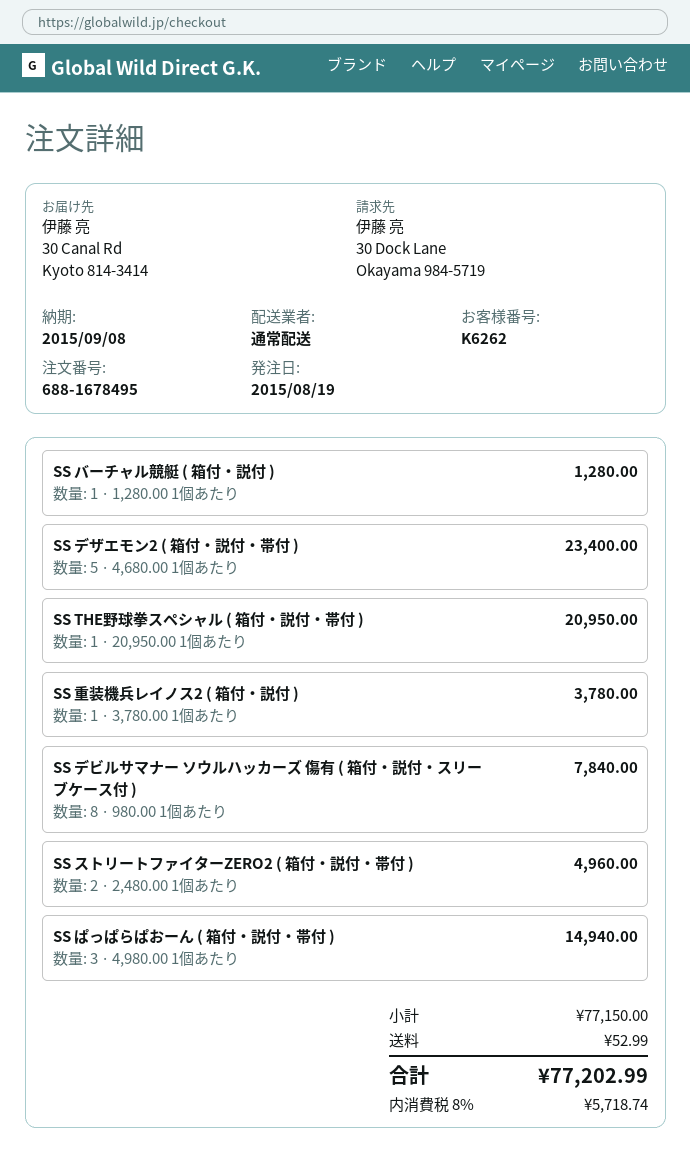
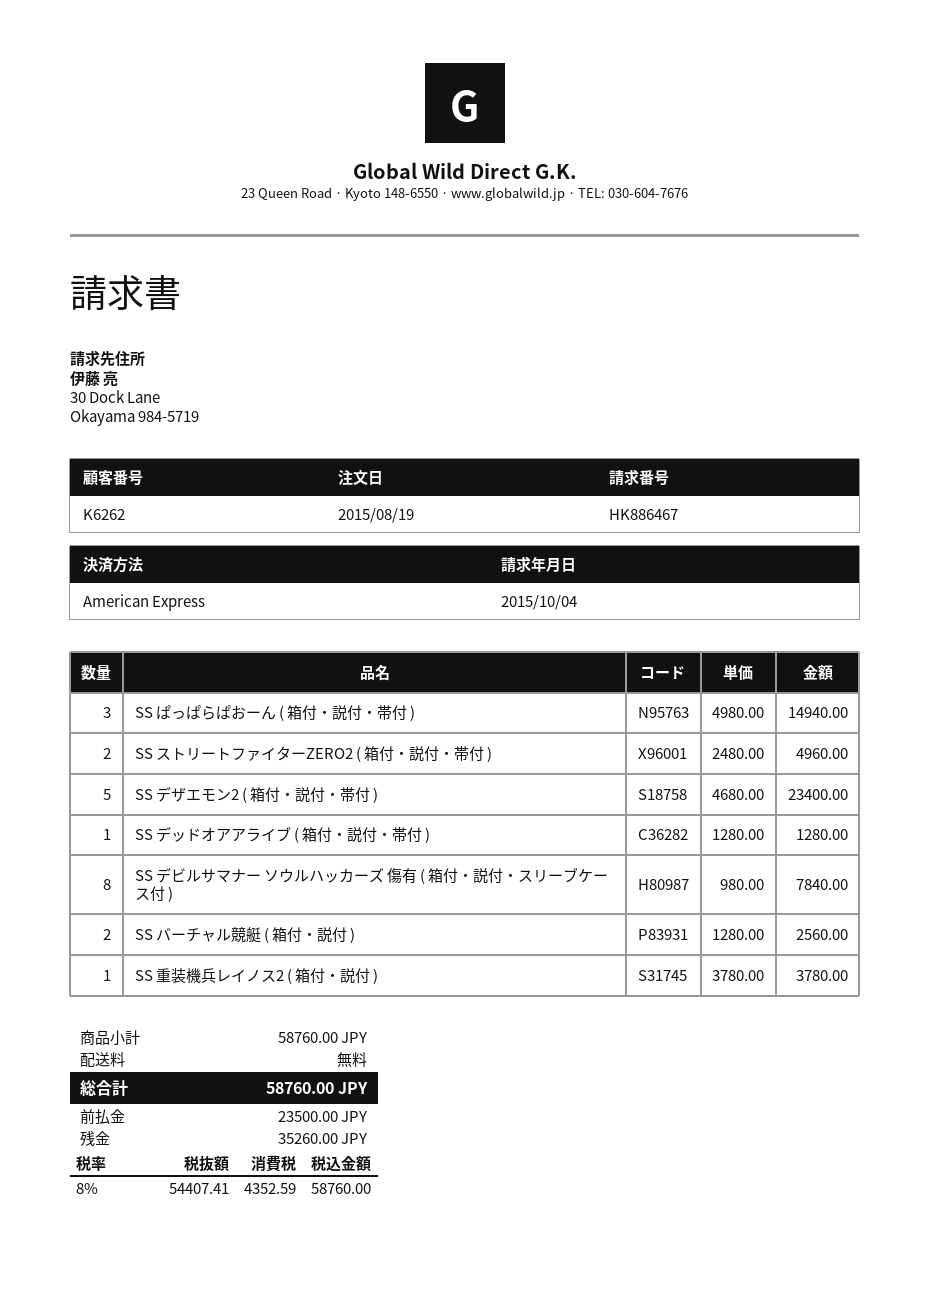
SS バーチャル競艇 ( 箱付・説付 ): 1 x 1280.00 = 1280.00 -> 2 x 1280.00 = 2560.00
SS THE野球拳スペシャル ( 箱付・説付・帯付 ): 1 x 20950.00 = 20950.00 -> none
SS デッドオアアライブ ( 箱付・説付・帯付 ): none -> 1 x 1280.00 = 1280.00
subtotal: 77150.00 -> 58760.00
shipping: 52.99 -> 0.00
tax: 8% = 5718.74 -> 8% = 4352.59
total: 77202.99 -> 58760.00

